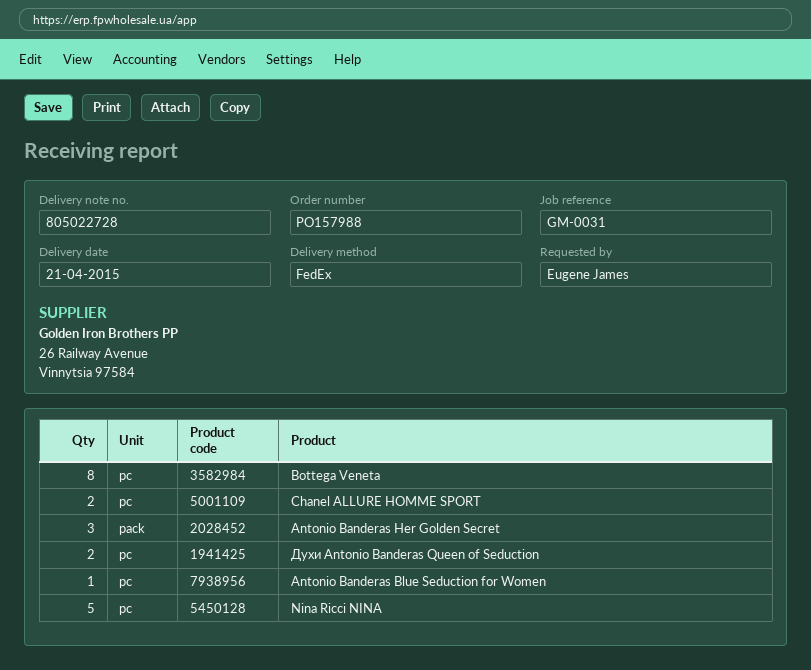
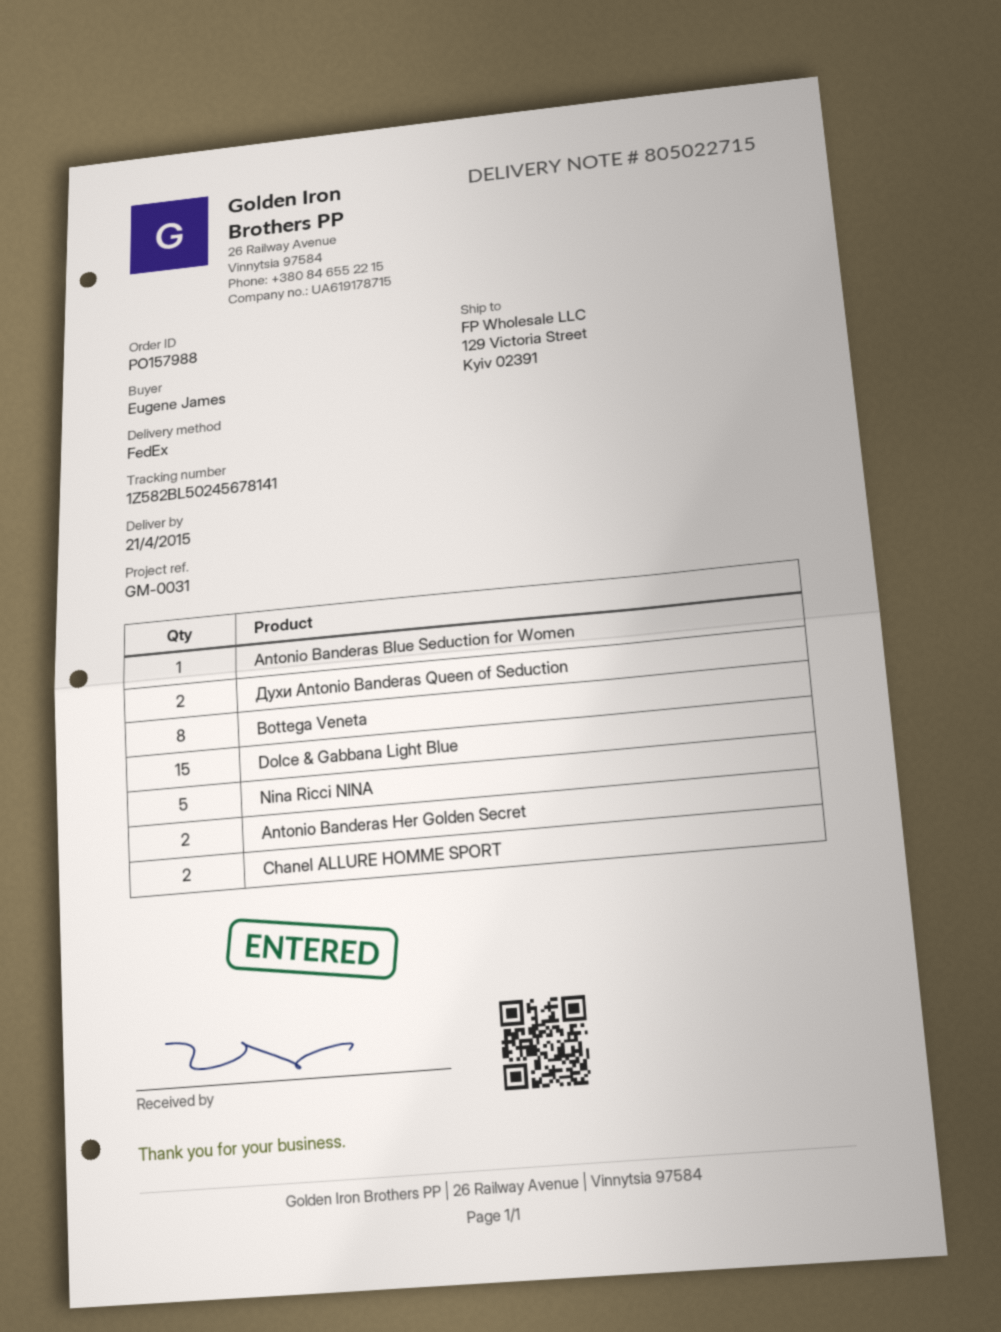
delivery note number: 805022728 -> 805022715
Antonio Banderas Her Golden Secret: 3 -> 2
Dolce & Gabbana Light Blue: none -> 15

